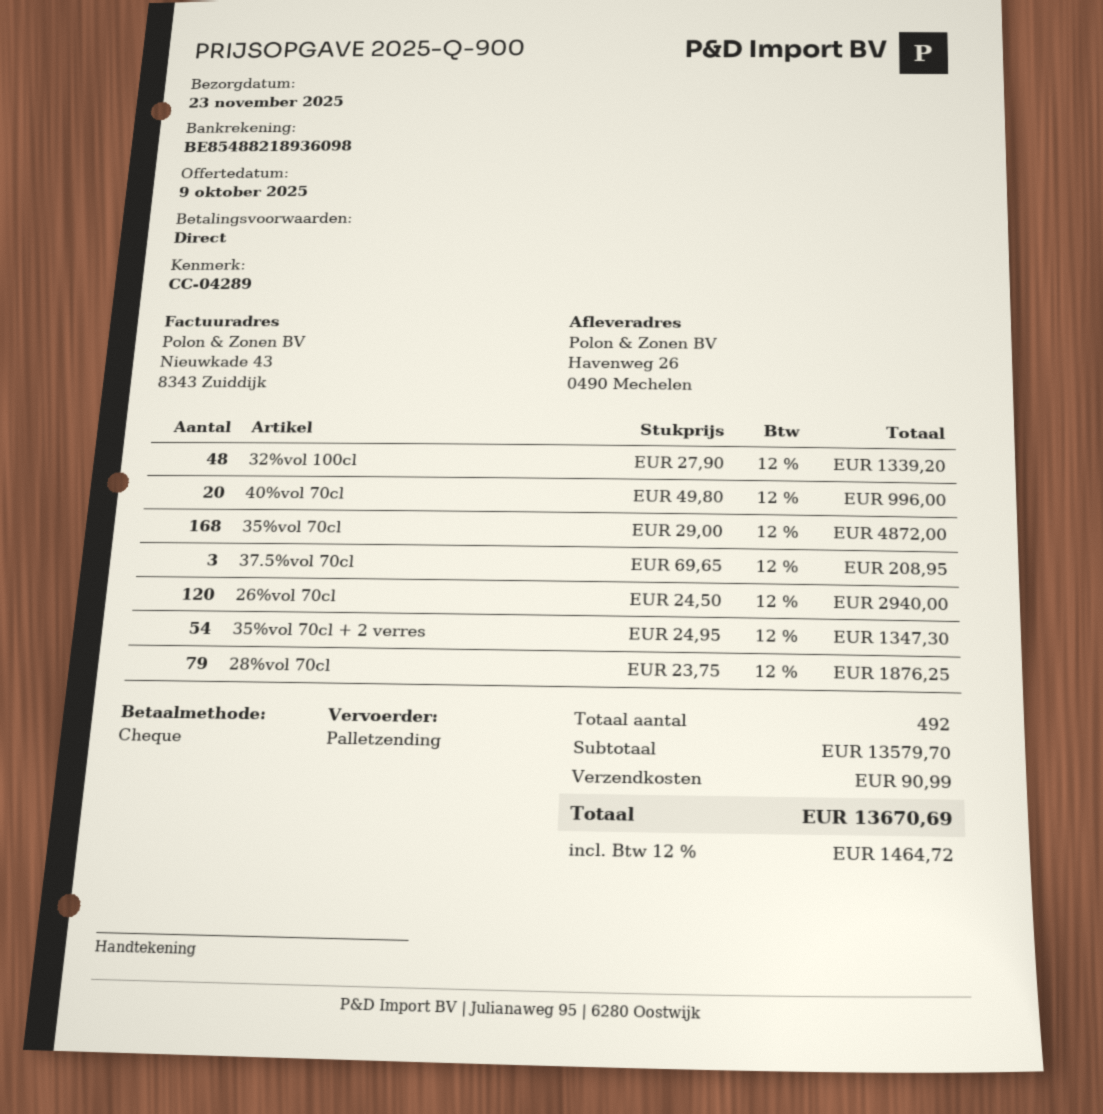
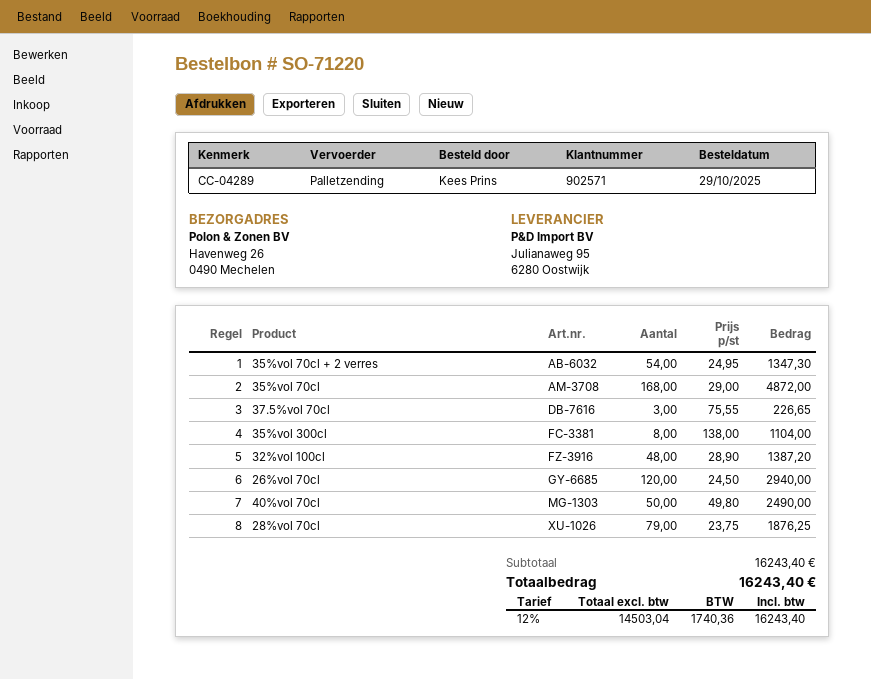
32%vol 100cl: 48 x 27.90 = 1339.20 -> 48 x 28.90 = 1387.20
40%vol 70cl: 20 x 49.80 = 996.00 -> 50 x 49.80 = 2490.00
37.5%vol 70cl: 3 x 69.65 = 208.95 -> 3 x 75.55 = 226.65
35%vol 300cl: none -> 8 x 138.00 = 1104.00
subtotal: 13579.70 -> 16243.40
shipping: 90.99 -> none
tax: 12% = 1464.72 -> 12% = 1740.36
total: 13670.69 -> 16243.40

